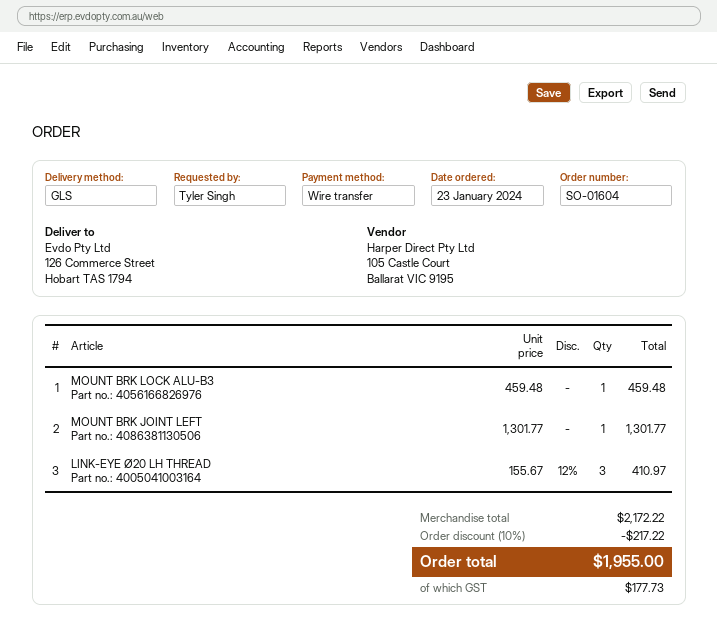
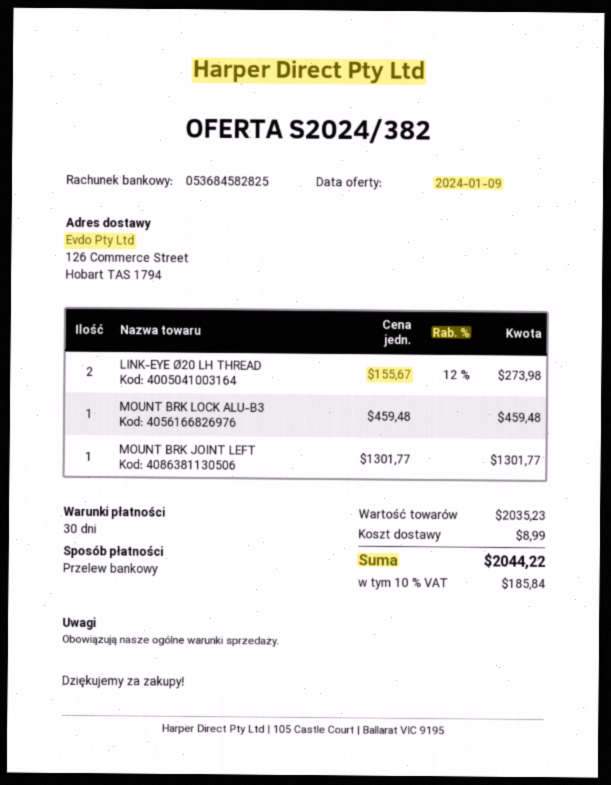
LINK-EYE Ø20 LH THREAD: 3 x 155.67 - 12% = 410.97 -> 2 x 155.67 - 12% = 273.98
subtotal: 2172.22 -> 2035.23
discount: 10% = 217.22 -> none
shipping: none -> 8.99
tax: 177.73 -> 185.84
total: 1955.00 -> 2044.22

